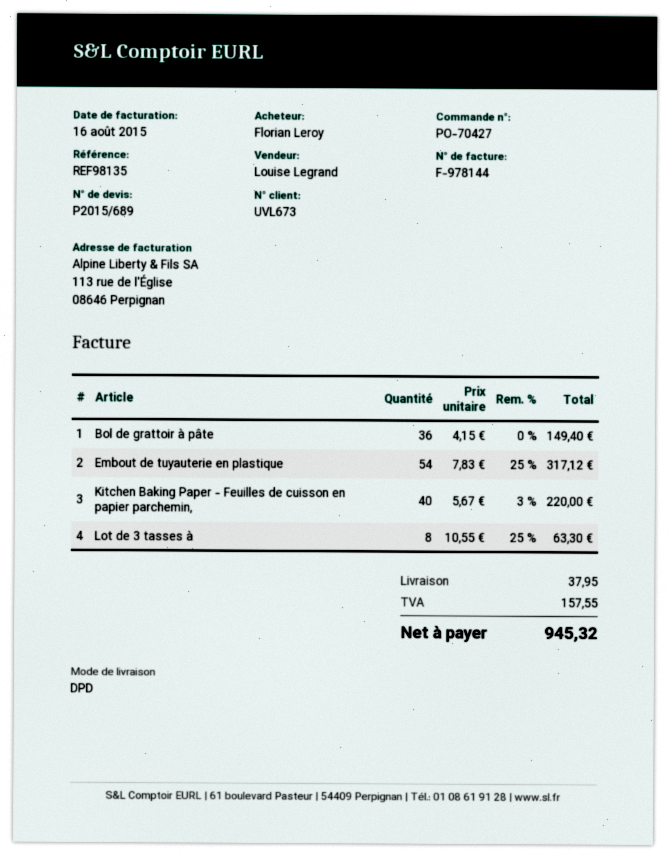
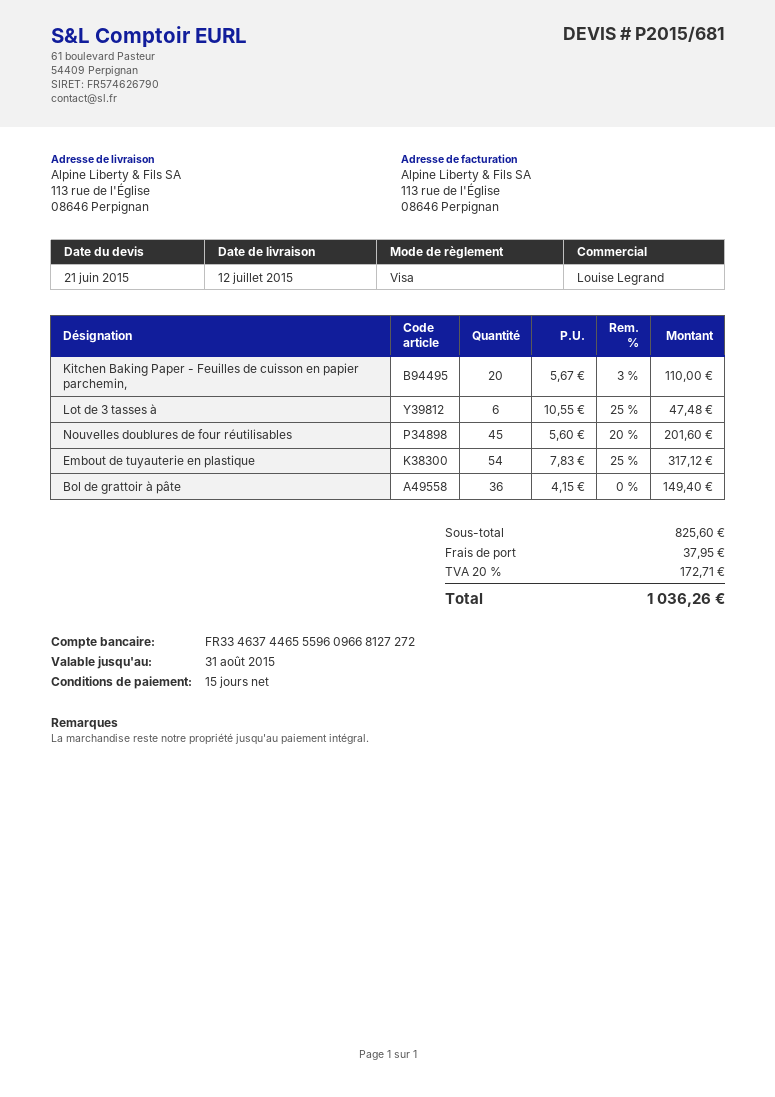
quote number: P2015/689 -> P2015/681
Kitchen Baking Paper - Feuilles de cuisson en papier parchemin,: 40 x 5.67 - 3% = 220.00 -> 20 x 5.67 - 3% = 110.00
Lot de 3 tasses à: 8 x 10.55 - 25% = 63.30 -> 6 x 10.55 - 25% = 47.48
Nouvelles doublures de four réutilisables: none -> 45 x 5.60 - 20% = 201.60
tax: 157.55 -> 172.71
total: 945.32 -> 1036.26

